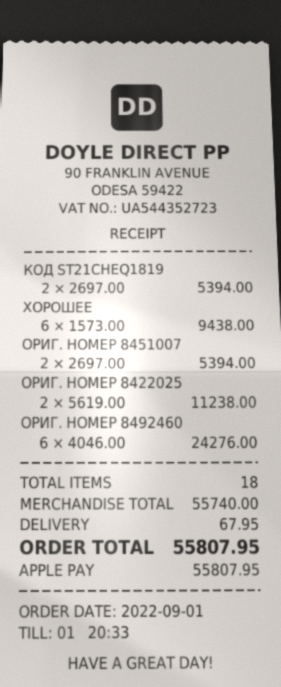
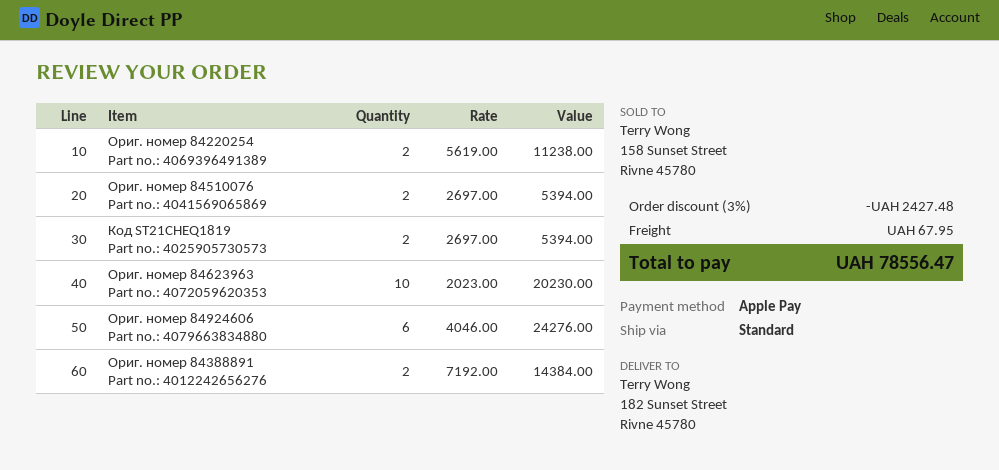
ХОРОШЕЕ: 6 x 1573.00 = 9438.00 -> none
Ориг. номер 84623963: none -> 10 x 2023.00 = 20230.00
Ориг. номер 84388891: none -> 2 x 7192.00 = 14384.00
discount: none -> 3% = 2427.48
total: 55807.95 -> 78556.47

